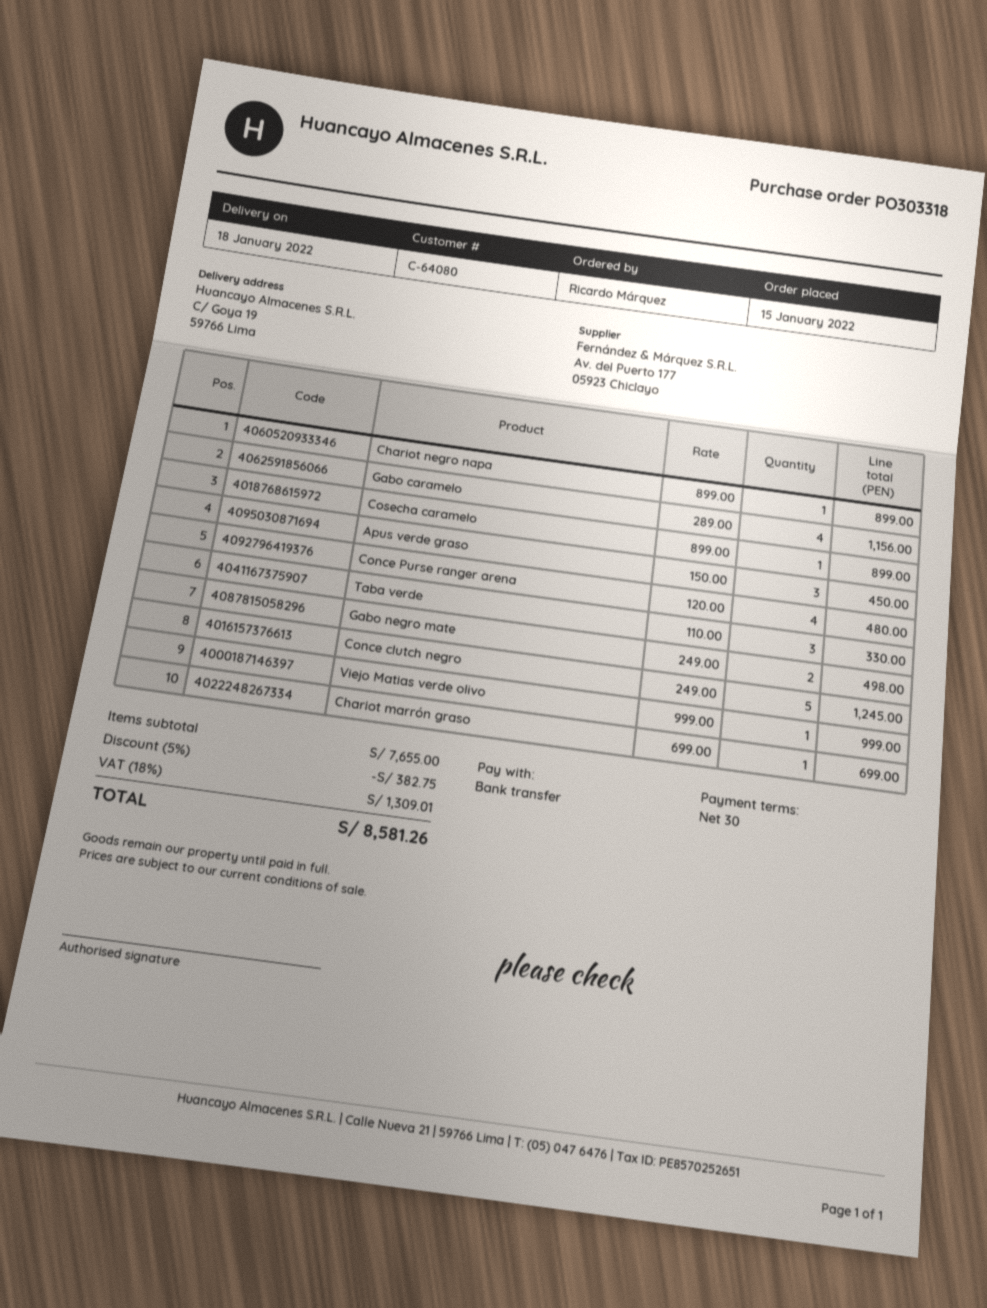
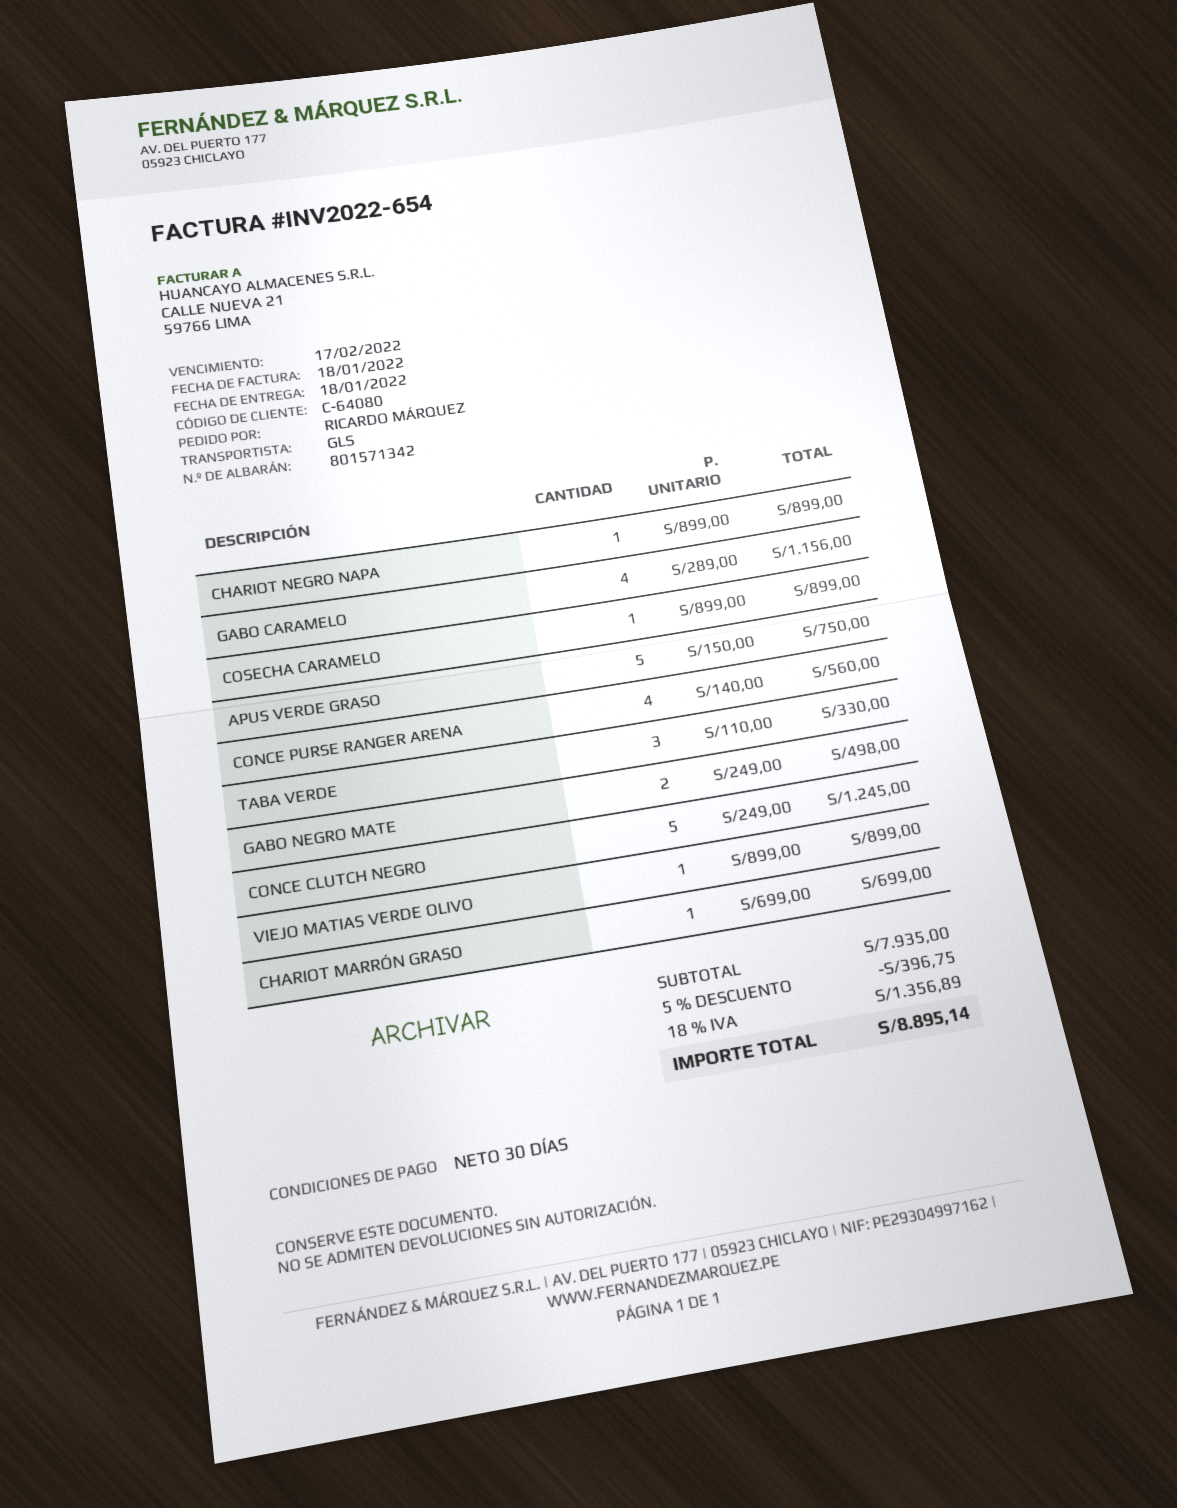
Apus verde graso: 3 x 150.00 = 450.00 -> 5 x 150.00 = 750.00
Conce Purse ranger arena: 4 x 120.00 = 480.00 -> 4 x 140.00 = 560.00
Viejo Matias verde olivo: 1 x 999.00 = 999.00 -> 1 x 899.00 = 899.00
subtotal: 7655.00 -> 7935.00
discount: 5% = 382.75 -> 5% = 396.75
tax: 18% = 1309.01 -> 18% = 1356.89
total: 8581.26 -> 8895.14

